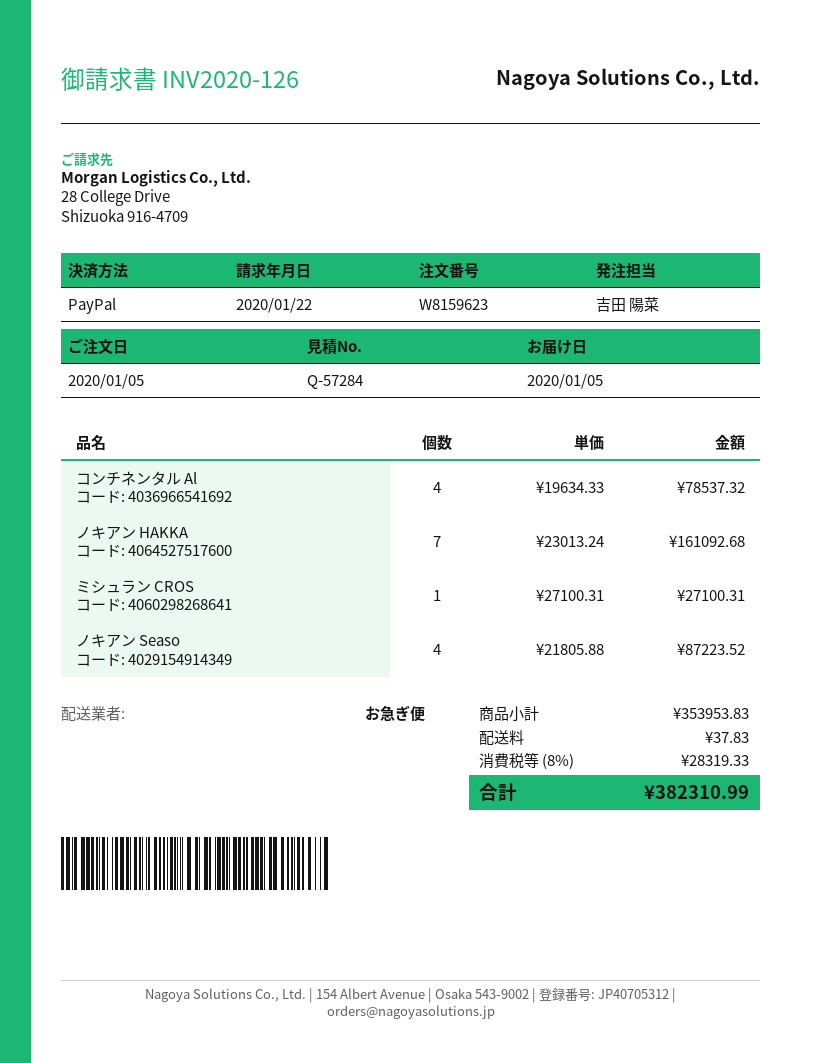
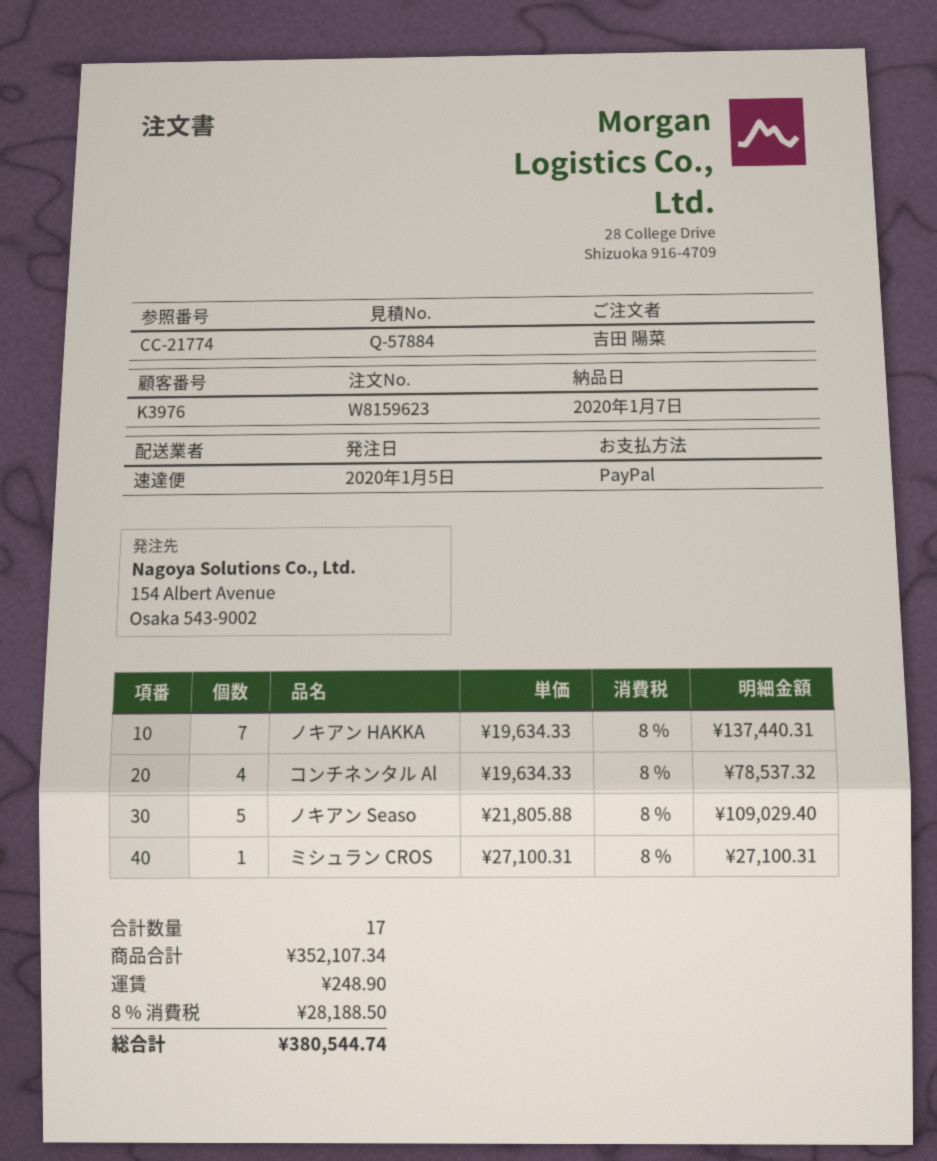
quote number: Q-57284 -> Q-57884
delivery date: 2020-01-05 -> 2020-01-07
ノキアン HAKKA: 7 x 23013.24 = 161092.68 -> 7 x 19634.33 = 137440.31
ノキアン Seaso: 4 x 21805.88 = 87223.52 -> 5 x 21805.88 = 109029.40
subtotal: 353953.83 -> 352107.34
shipping: 37.83 -> 248.90
tax: 8% = 28319.33 -> 8% = 28188.50
total: 382310.99 -> 380544.74

